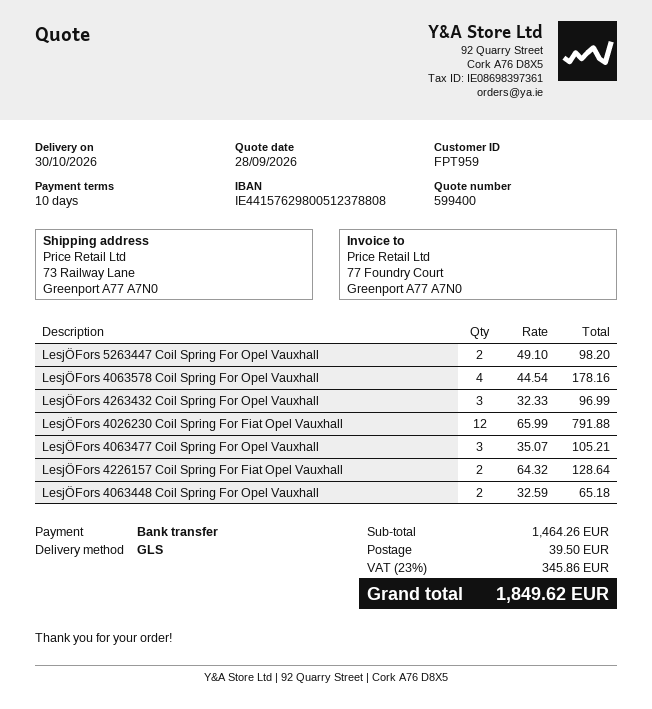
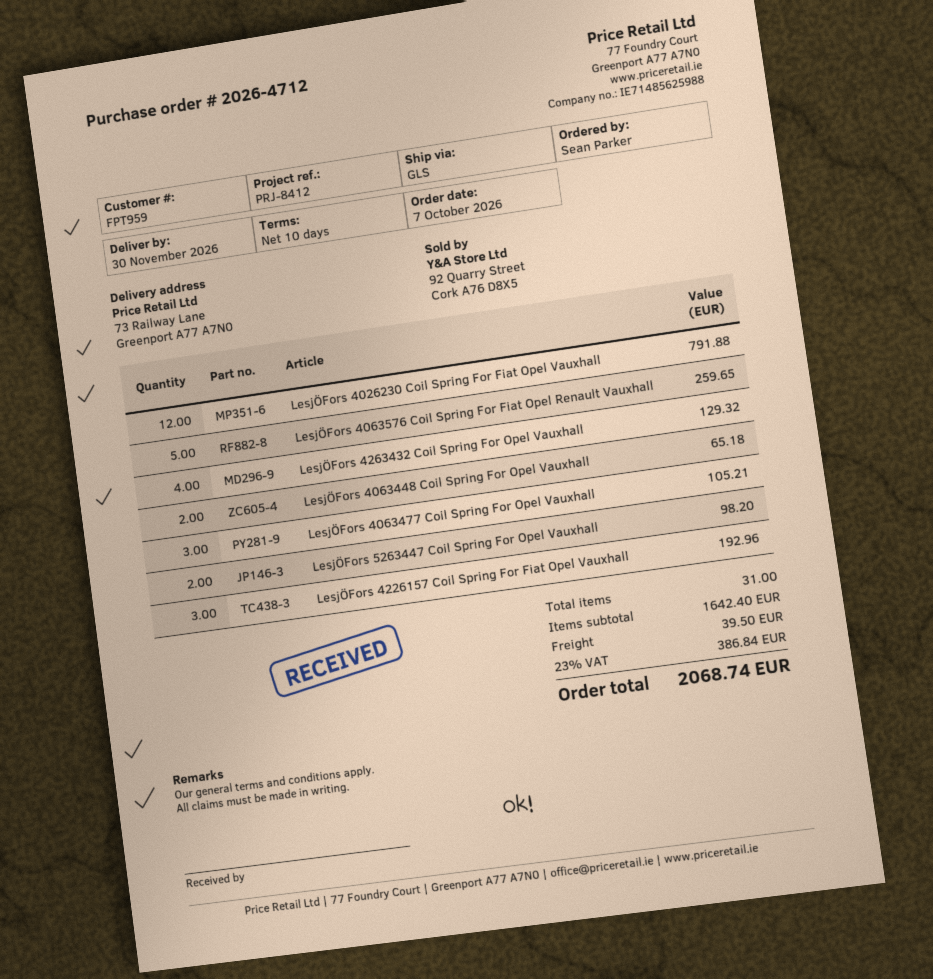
delivery date: 2026-10-30 -> 2026-11-30
LesjÖFors 4063578 Coil Spring For Opel Vauxhall: 4 for 178.16 -> none
LesjÖFors 4263432 Coil Spring For Opel Vauxhall: 3 for 96.99 -> 4 for 129.32
LesjÖFors 4226157 Coil Spring For Fiat Opel Vauxhall: 2 for 128.64 -> 3 for 192.96
LesjÖFors 4063576 Coil Spring For Fiat Opel Renault Vauxhall: none -> 5 for 259.65
subtotal: 1464.26 -> 1642.40
tax: 23% = 345.86 -> 23% = 386.84
total: 1849.62 -> 2068.74

